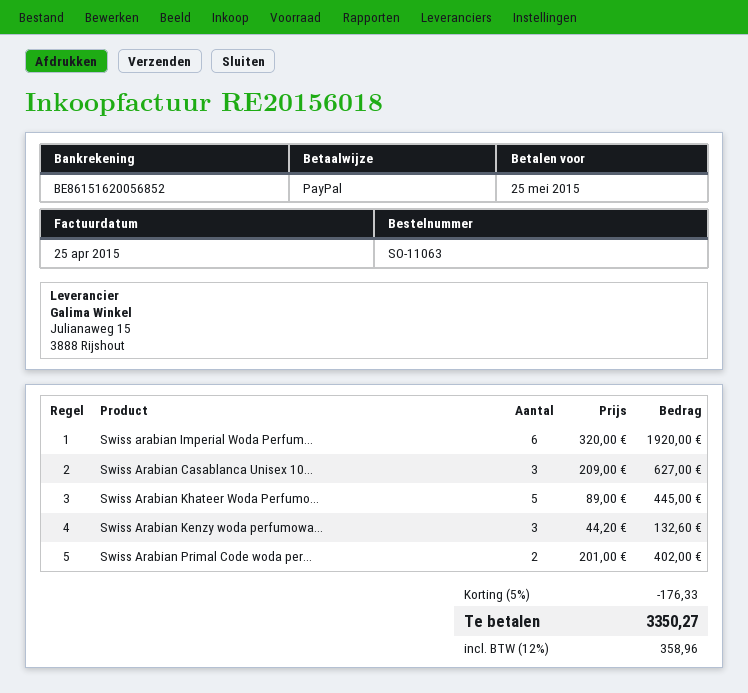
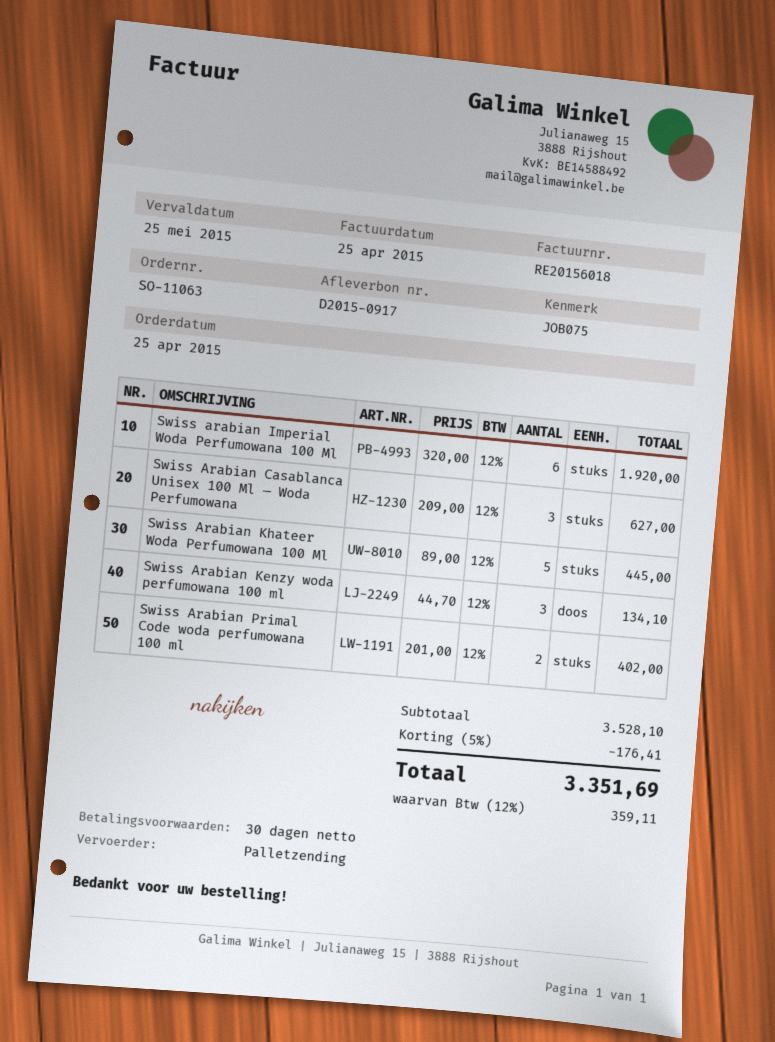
Swiss Arabian Kenzy woda perfumowa...: 3 x 44.20 = 132.60 -> 3 x 44.70 = 134.10
discount: 5% = 176.33 -> 5% = 176.41
tax: 12% = 358.96 -> 12% = 359.11
total: 3350.27 -> 3351.69

